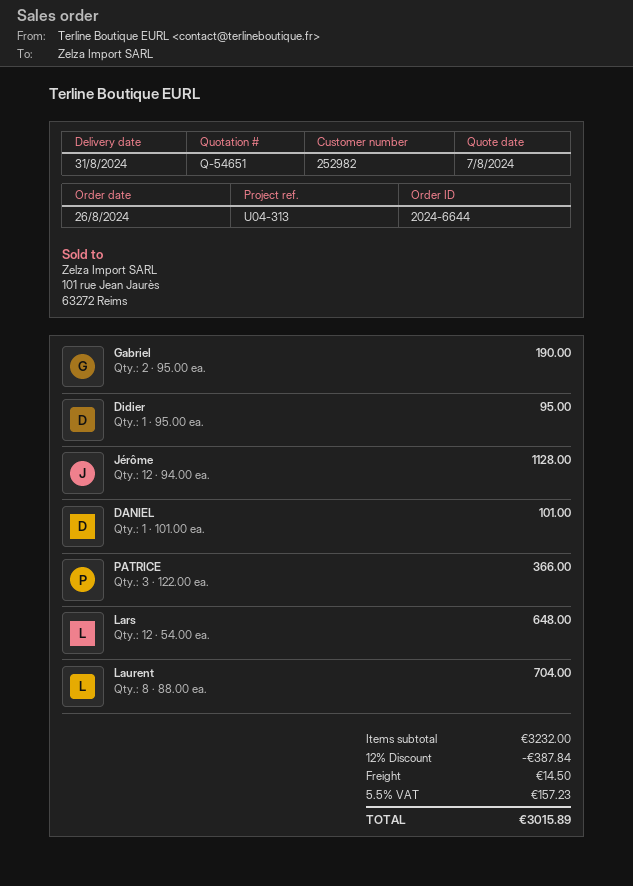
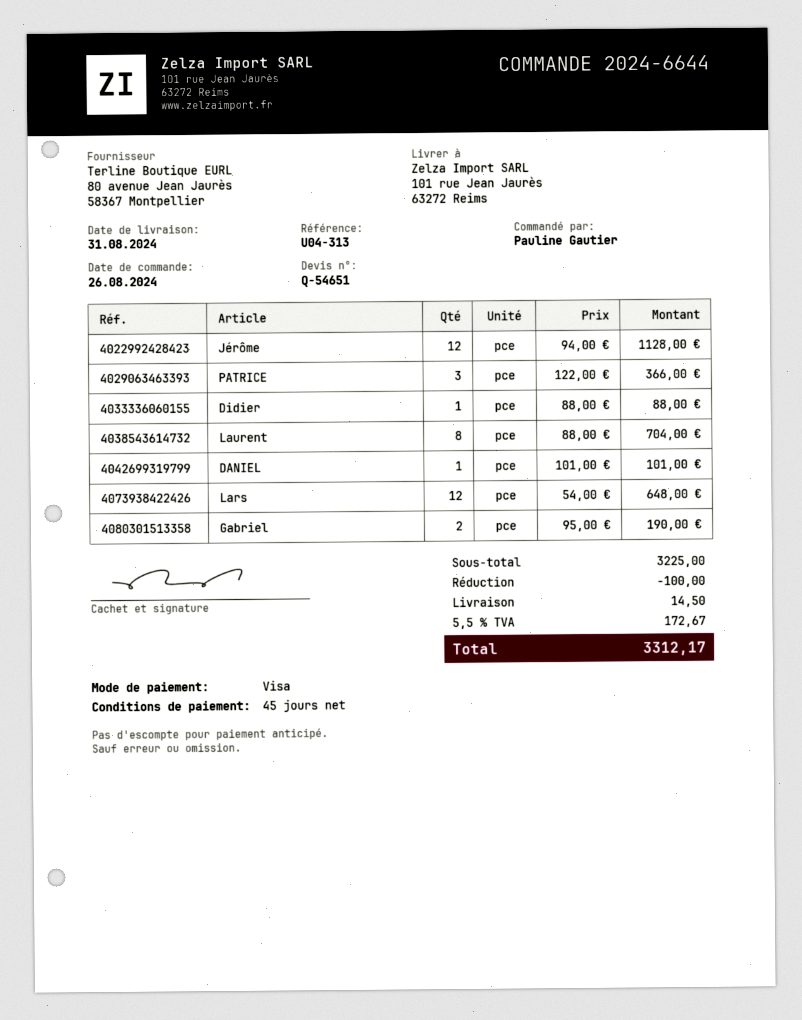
Didier: 1 x 95.00 = 95.00 -> 1 x 88.00 = 88.00
subtotal: 3232.00 -> 3225.00
discount: 387.84 -> 100.00
tax: 5.5% = 157.23 -> 5.5% = 172.67
total: 3015.89 -> 3312.17

